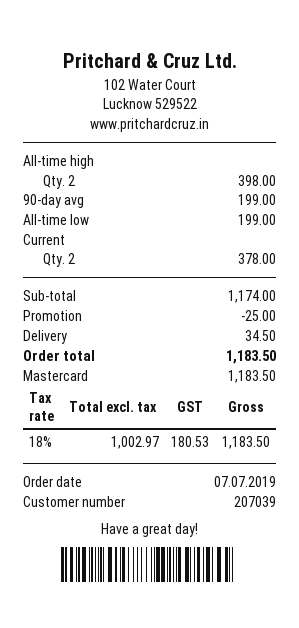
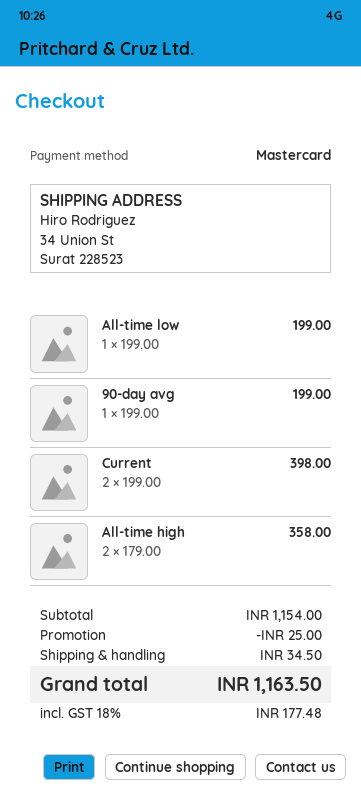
All-time high: 2 for 398.00 -> 2 for 358.00
Current: 2 for 378.00 -> 2 for 398.00
subtotal: 1174.00 -> 1154.00
tax: 18% = 180.53 -> 18% = 177.48
total: 1183.50 -> 1163.50

